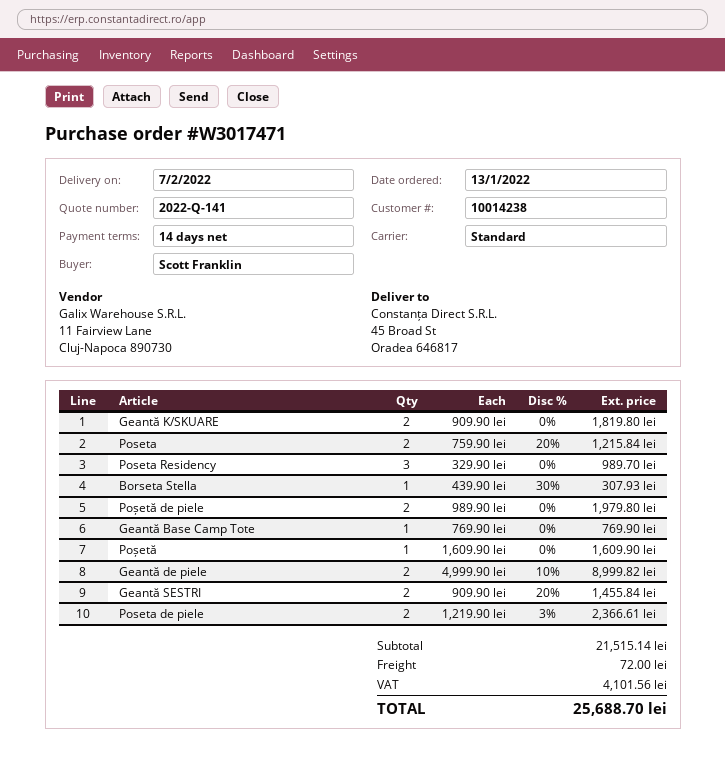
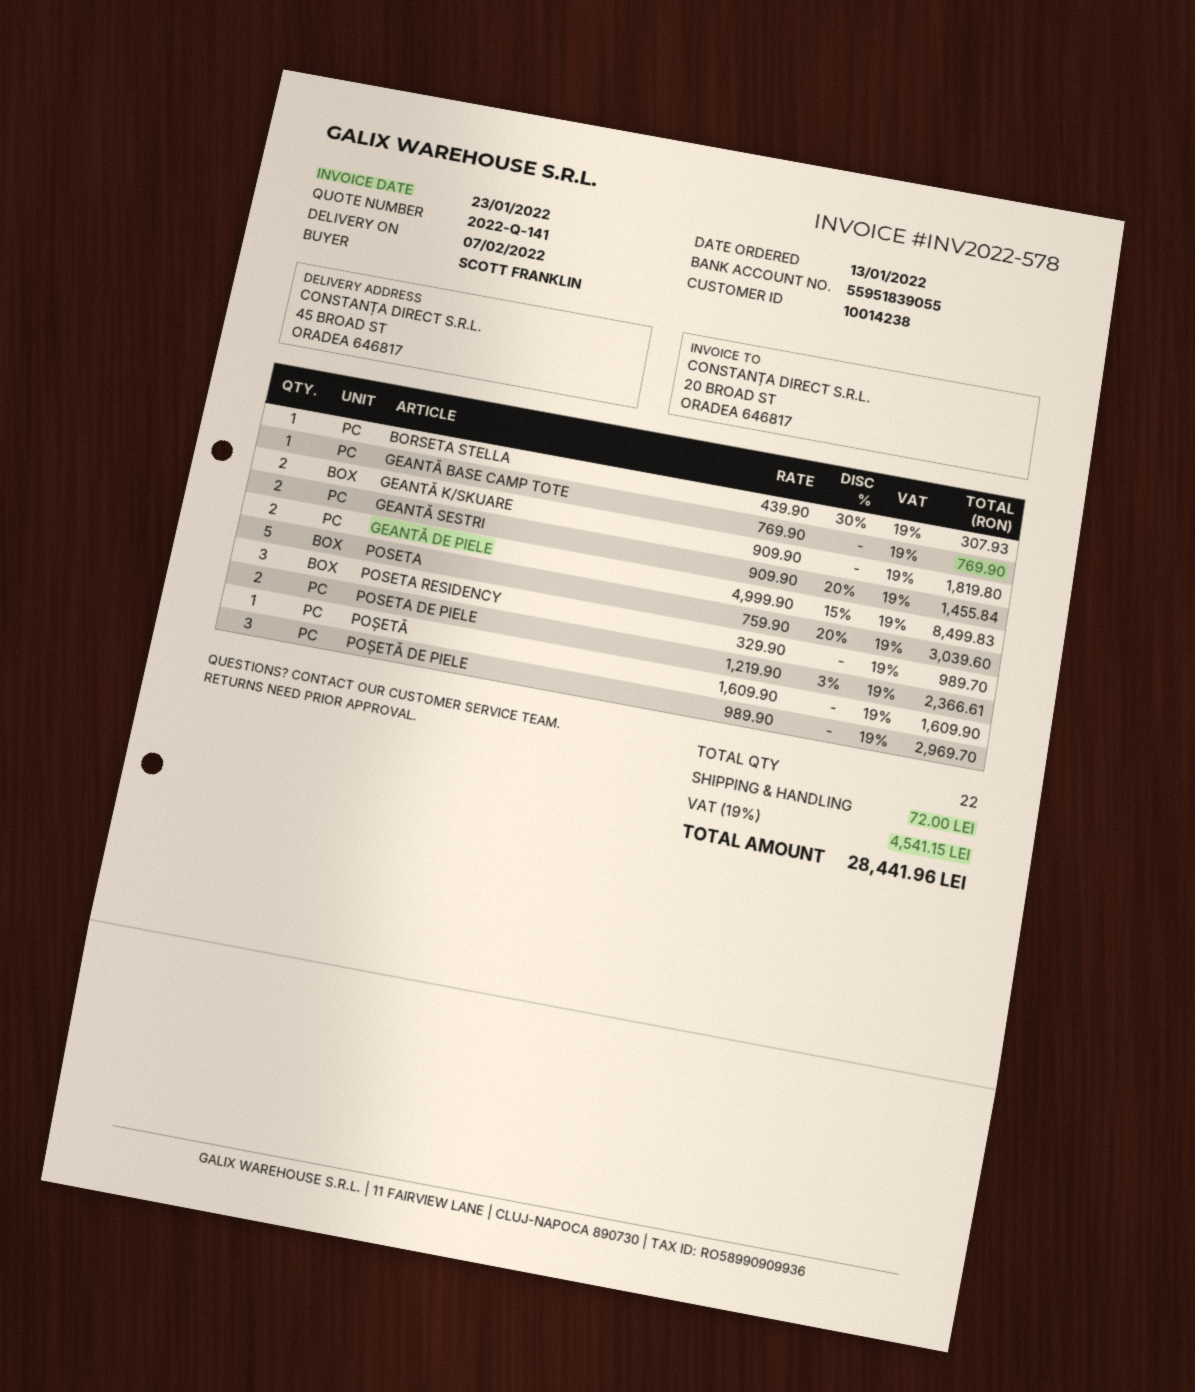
Poseta: 2 x 759.90 - 20% = 1215.84 -> 5 x 759.90 - 20% = 3039.60
Poșetă de piele: 2 x 989.90 = 1979.80 -> 3 x 989.90 = 2969.70
Geantă de piele: 2 x 4999.90 - 10% = 8999.82 -> 2 x 4999.90 - 15% = 8499.83
tax: 4101.56 -> 4541.15
total: 25688.70 -> 28441.96

